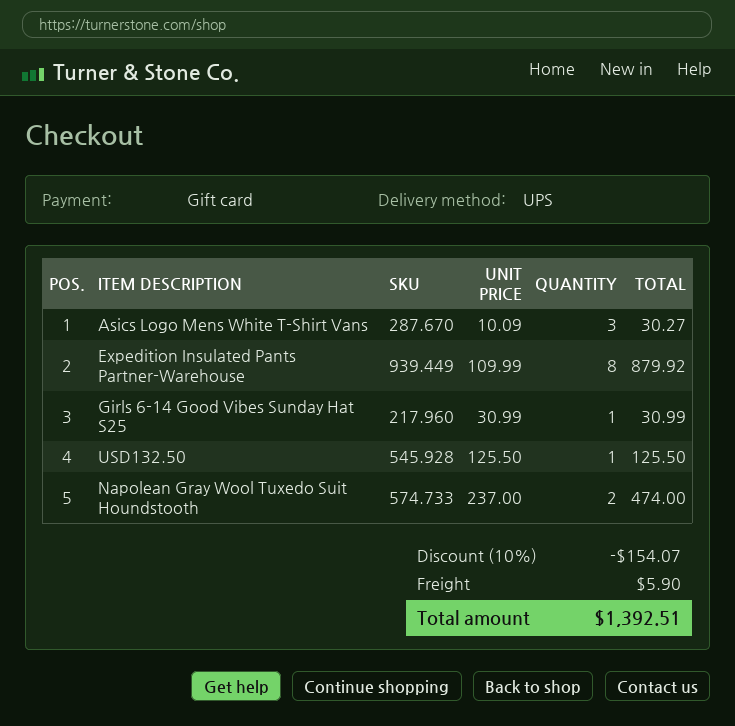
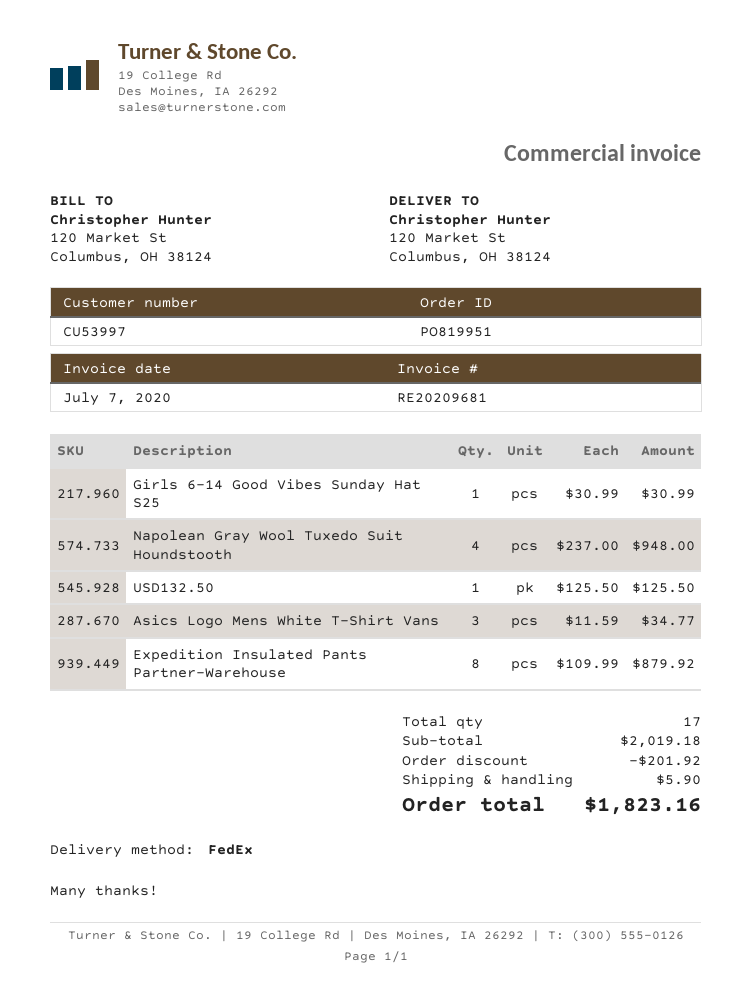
shipping method: UPS -> FedEx
Asics Logo Mens White T-Shirt Vans: 3 x 10.09 = 30.27 -> 3 x 11.59 = 34.77
Napolean Gray Wool Tuxedo Suit Houndstooth: 2 x 237.00 = 474.00 -> 4 x 237.00 = 948.00
discount: 154.07 -> 201.92
total: 1392.51 -> 1823.16

